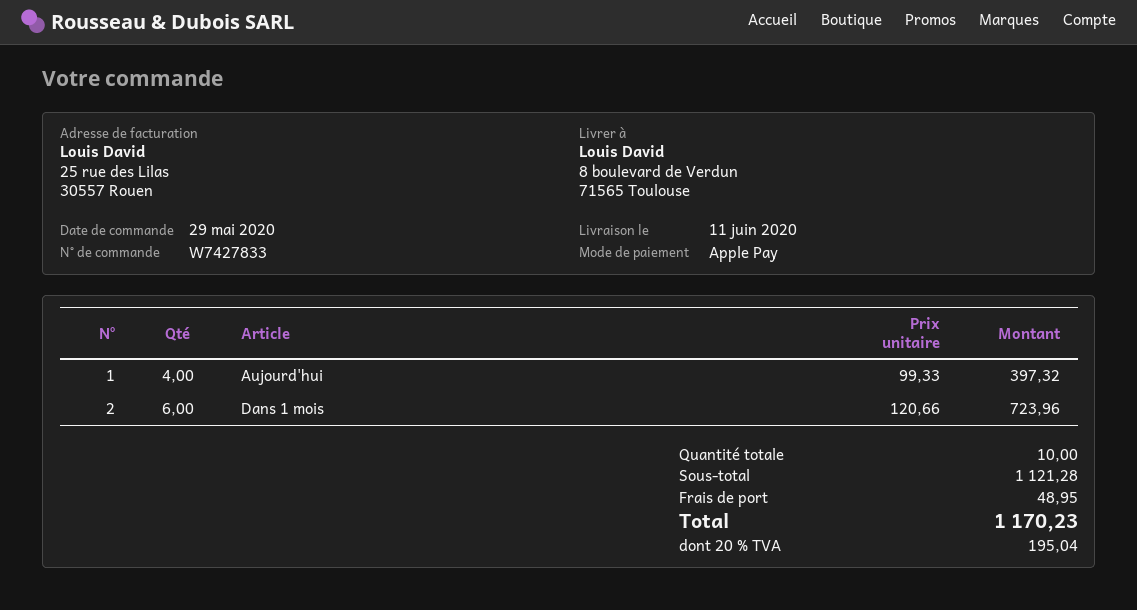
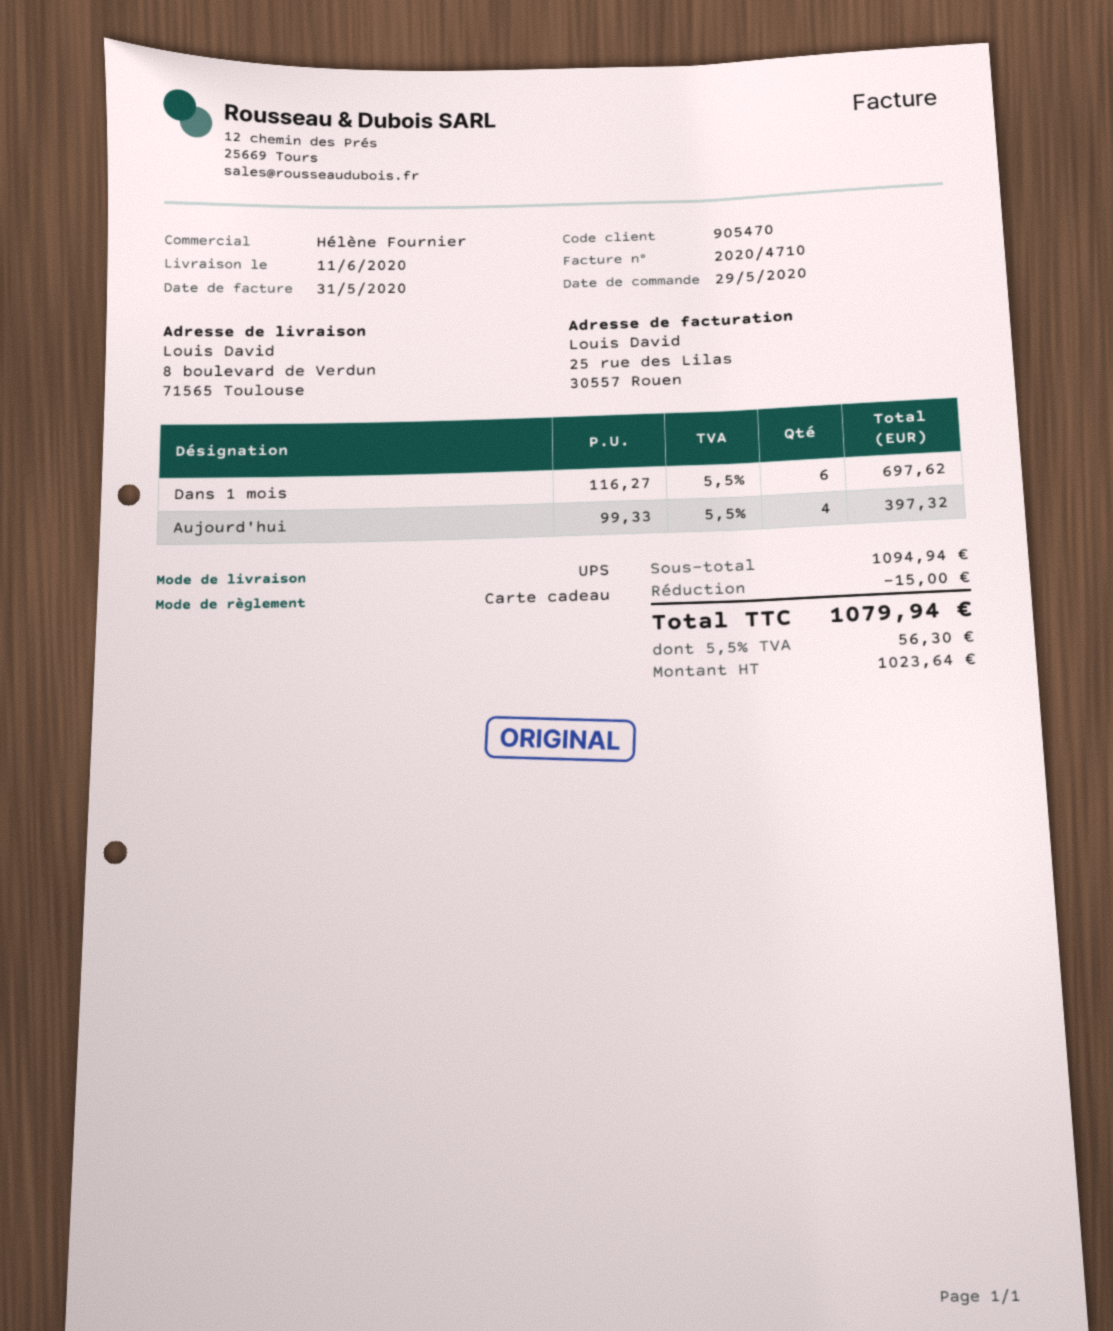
payment method: Apple Pay -> gift card
Dans 1 mois: 6 x 120.66 = 723.96 -> 6 x 116.27 = 697.62
subtotal: 1121.28 -> 1094.94
discount: none -> 15.00
shipping: 48.95 -> none
tax: 20% = 195.04 -> 5.5% = 56.30
total: 1170.23 -> 1079.94

